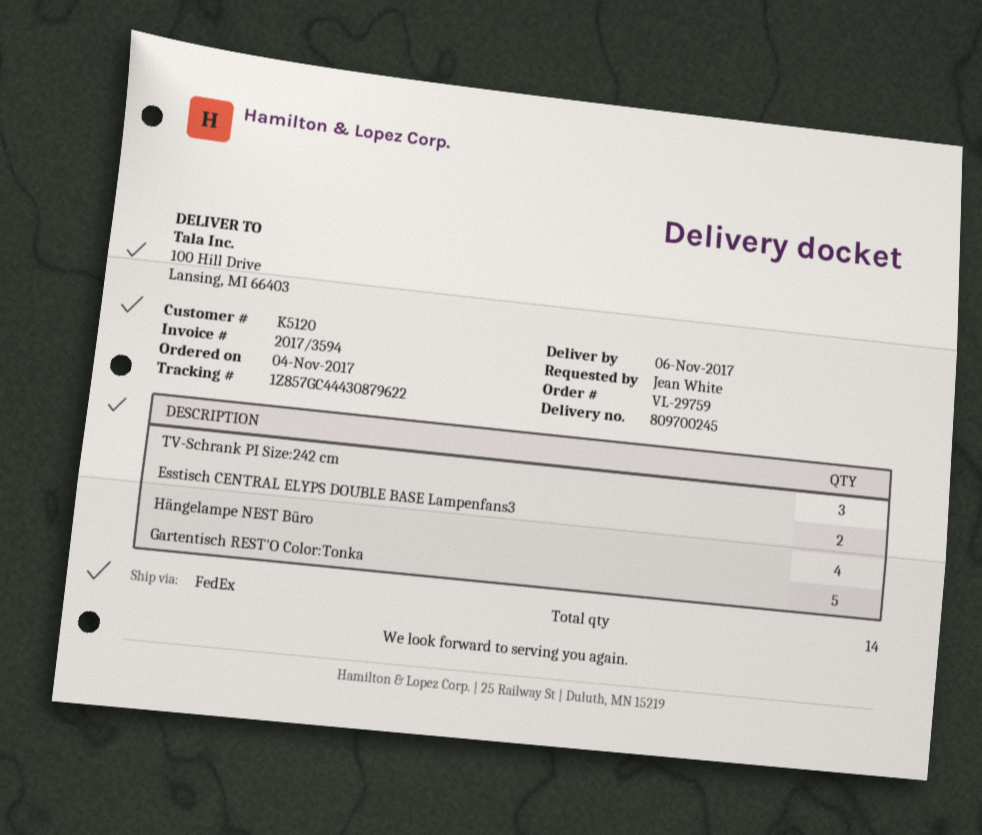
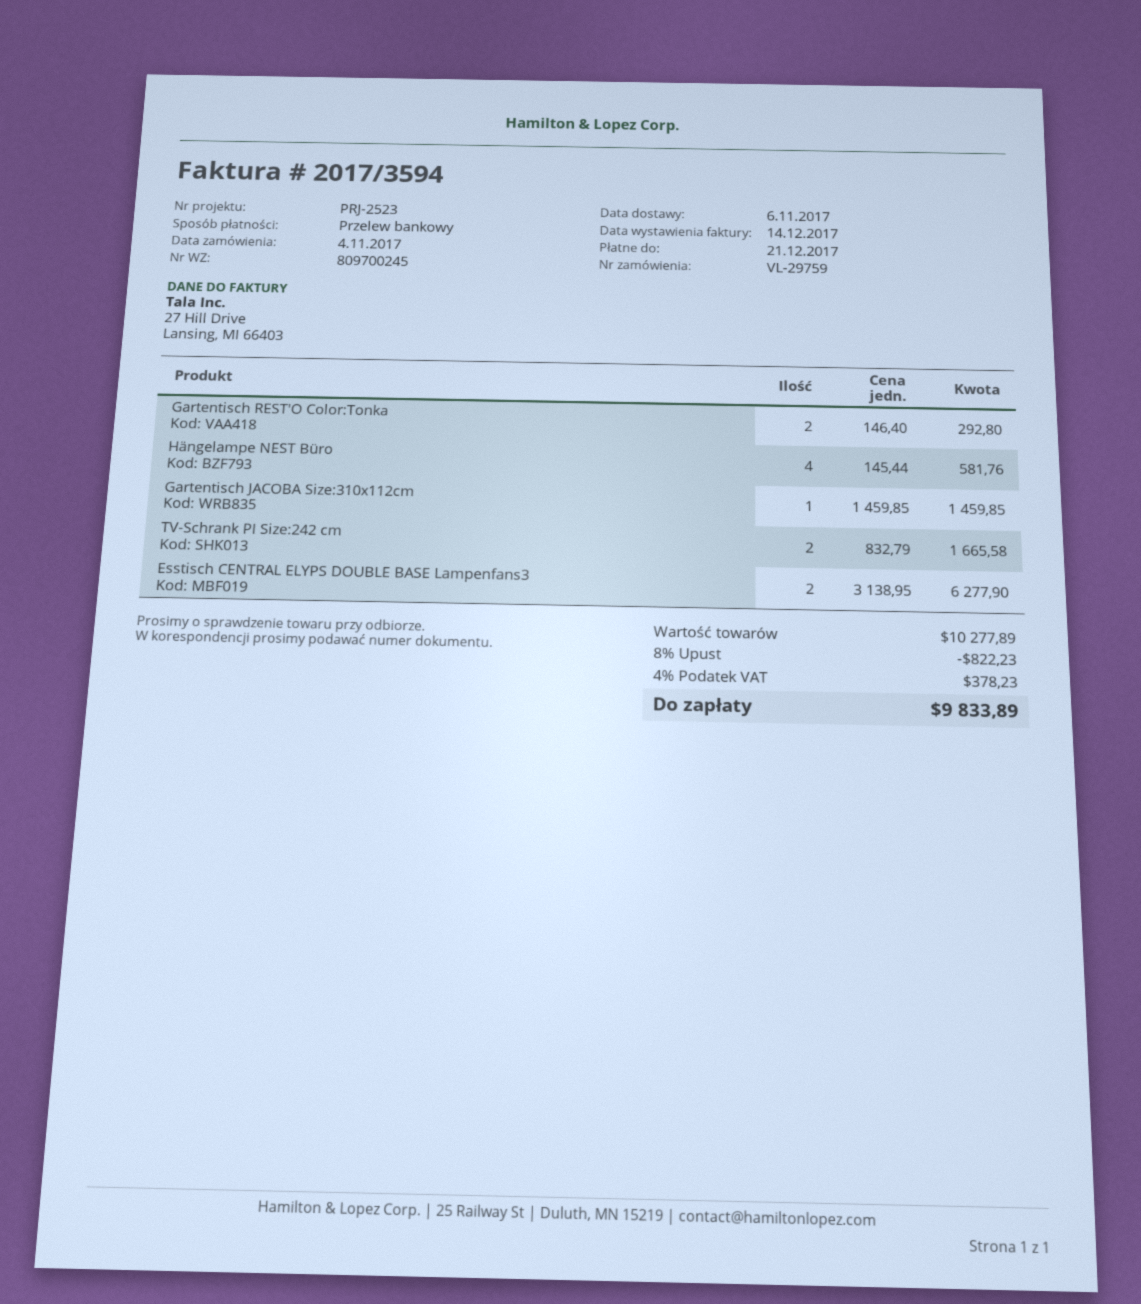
TV-Schrank PI Size:242 cm: 3 -> 2
Gartentisch REST'O Color:Tonka: 5 -> 2
Gartentisch JACOBA Size:310x112cm: none -> 1

